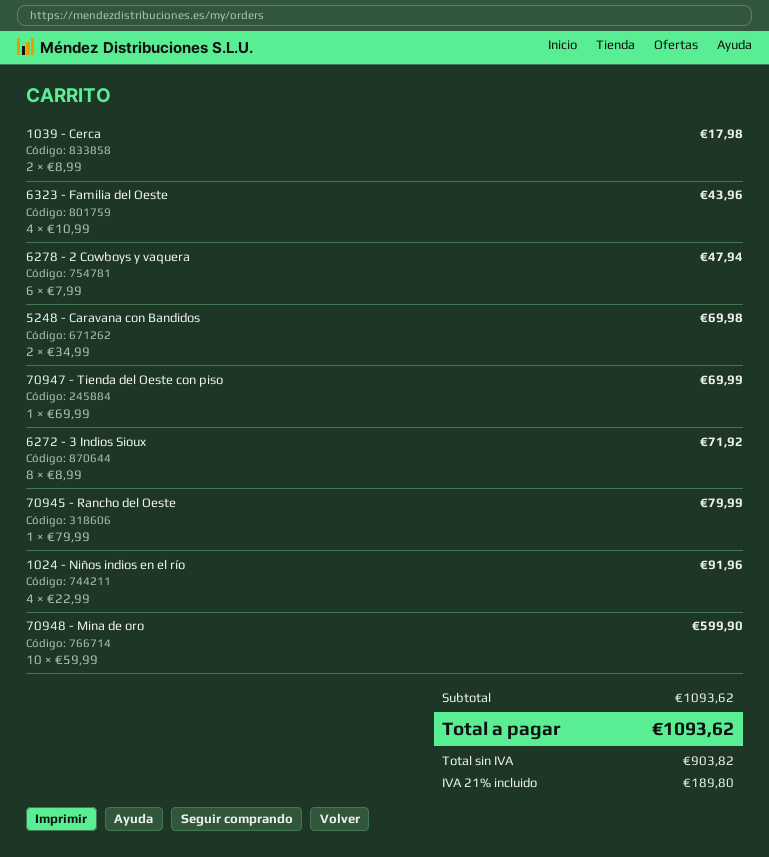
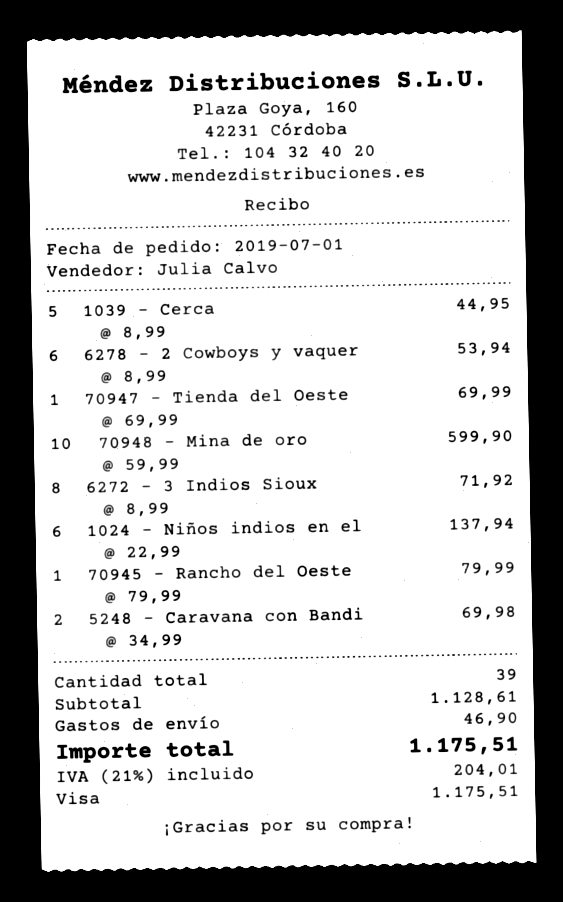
1039 - Cerca: 2 x 8.99 = 17.98 -> 5 x 8.99 = 44.95
6323 - Familia del Oeste: 4 x 10.99 = 43.96 -> none
6278 - 2 Cowboys y vaquera: 6 x 7.99 = 47.94 -> 6 x 8.99 = 53.94
1024 - Niños indios en el río: 4 x 22.99 = 91.96 -> 6 x 22.99 = 137.94
subtotal: 1093.62 -> 1128.61
shipping: none -> 46.90
tax: 21% = 189.80 -> 21% = 204.01
total: 1093.62 -> 1175.51

